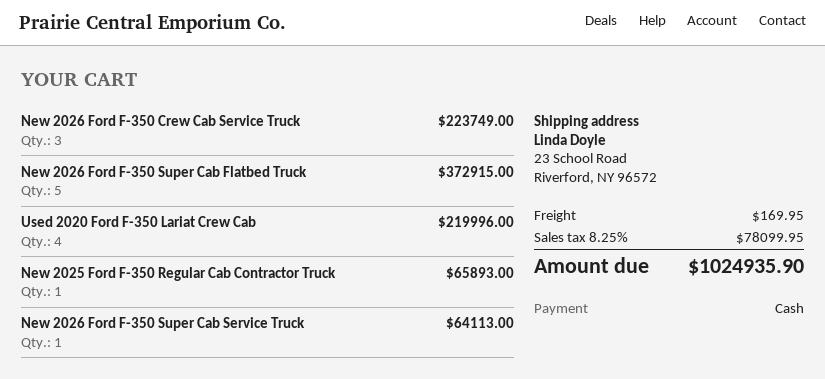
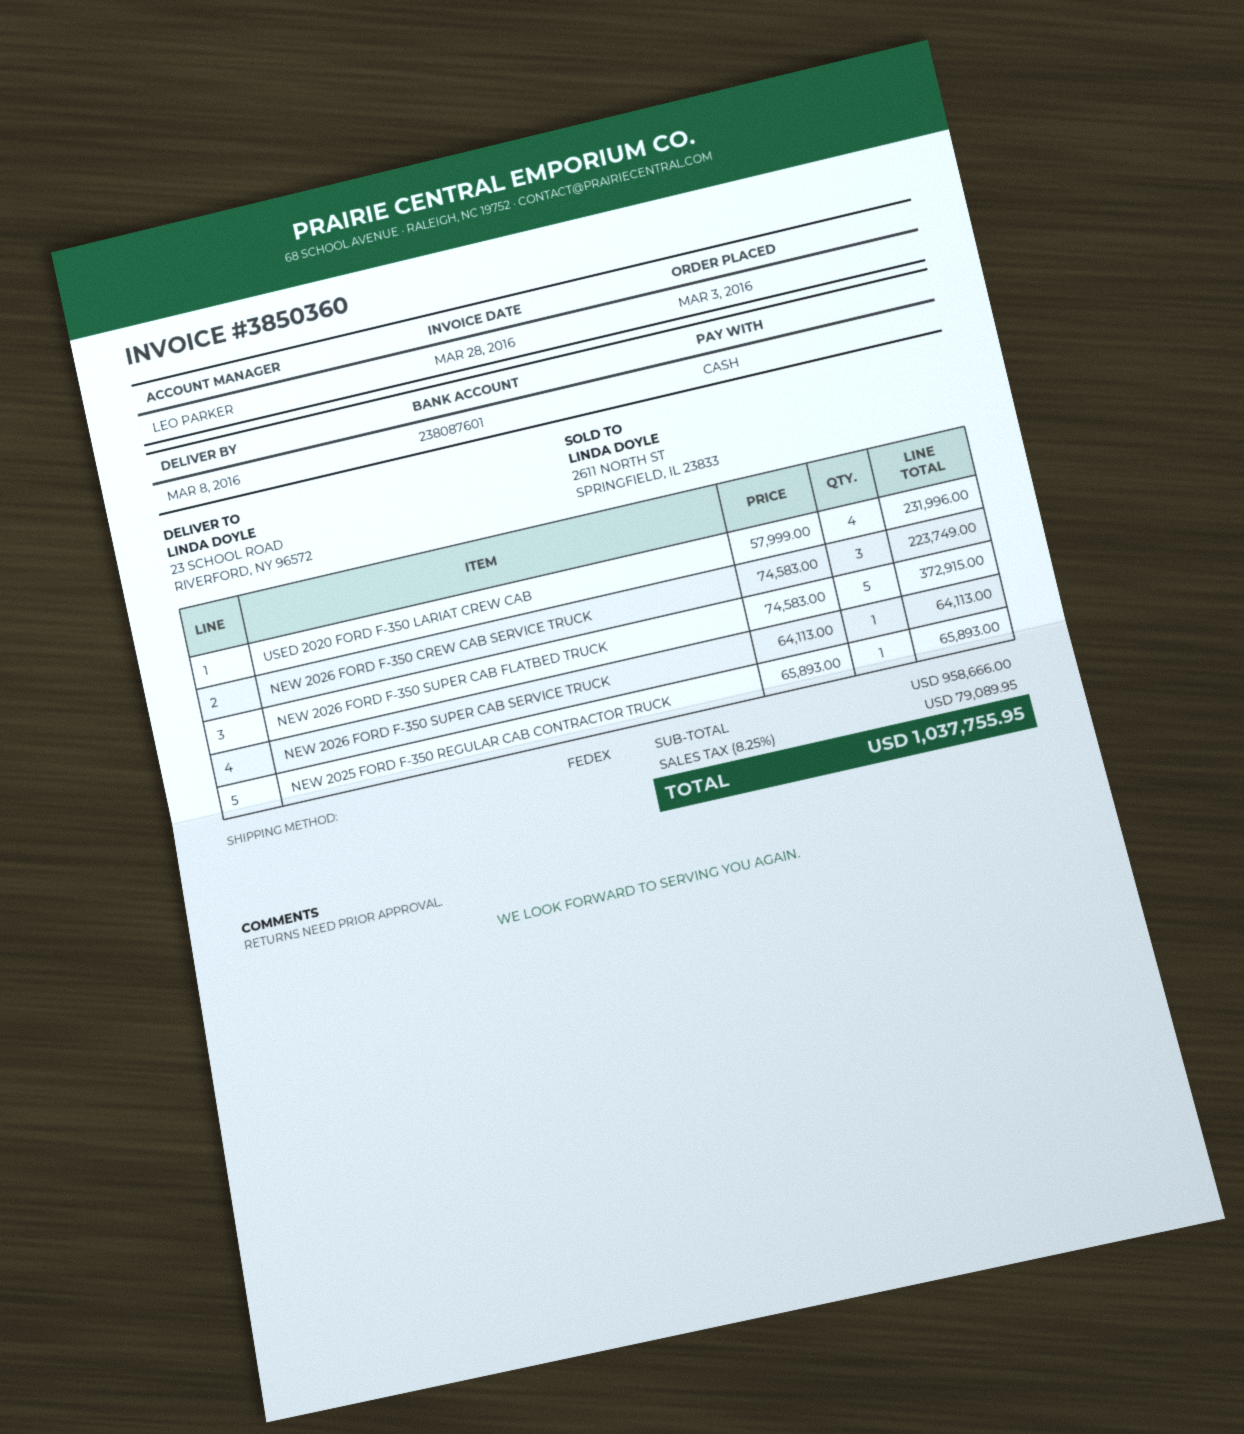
Used 2020 Ford F-350 Lariat Crew Cab: 4 for 219996.00 -> 4 for 231996.00
shipping: 169.95 -> none
tax: 8.25% = 78099.95 -> 8.25% = 79089.95
total: 1024935.90 -> 1037755.95

